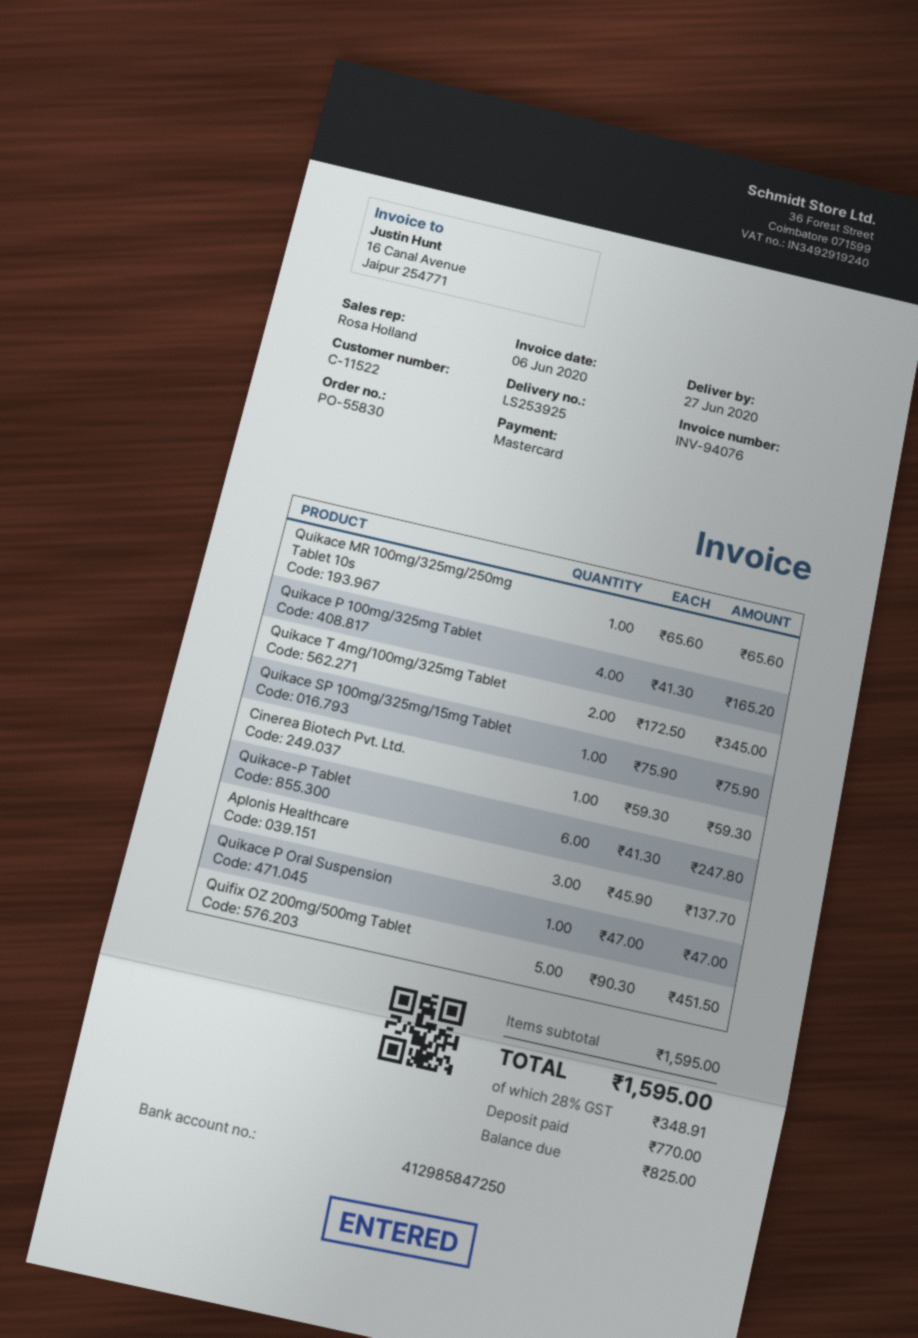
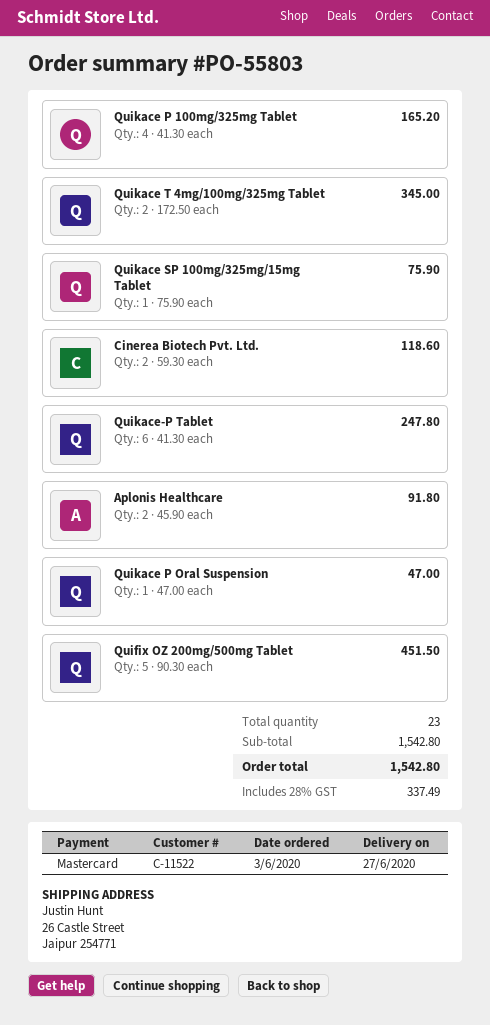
order number: PO-55830 -> PO-55803
Quikace MR 100mg/325mg/250mg Tablet 10s: 1 x 65.60 = 65.60 -> none
Cinerea Biotech Pvt. Ltd.: 1 x 59.30 = 59.30 -> 2 x 59.30 = 118.60
Aplonis Healthcare: 3 x 45.90 = 137.70 -> 2 x 45.90 = 91.80
subtotal: 1595.00 -> 1542.80
tax: 28% = 348.91 -> 28% = 337.49
total: 1595.00 -> 1542.80

